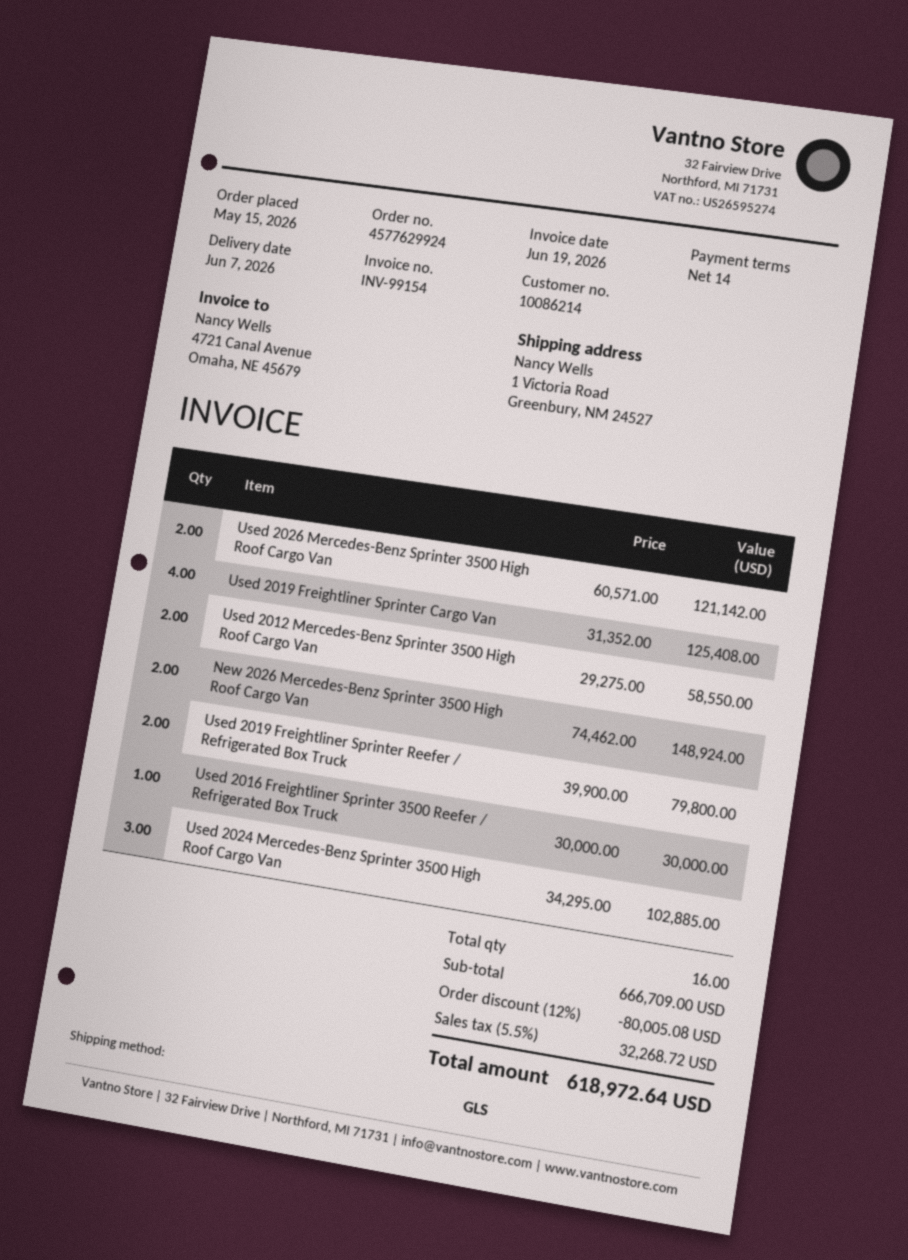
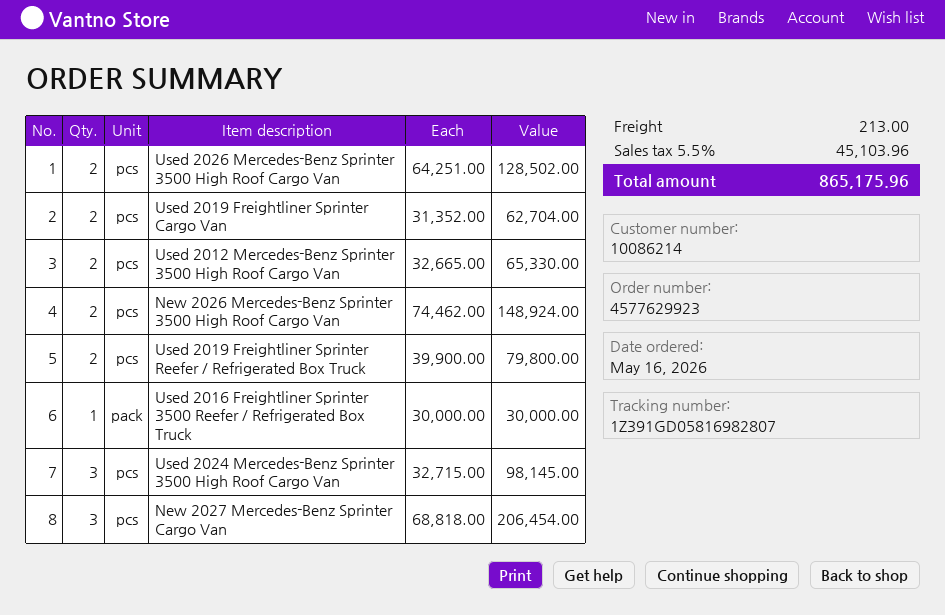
order number: 4577629924 -> 4577629923
order date: 2026-05-15 -> 2026-05-16
Used 2026 Mercedes-Benz Sprinter 3500 High Roof Cargo Van: 2 x 60571.00 = 121142.00 -> 2 x 64251.00 = 128502.00
Used 2019 Freightliner Sprinter Cargo Van: 4 x 31352.00 = 125408.00 -> 2 x 31352.00 = 62704.00
Used 2012 Mercedes-Benz Sprinter 3500 High Roof Cargo Van: 2 x 29275.00 = 58550.00 -> 2 x 32665.00 = 65330.00
Used 2024 Mercedes-Benz Sprinter 3500 High Roof Cargo Van: 3 x 34295.00 = 102885.00 -> 3 x 32715.00 = 98145.00
New 2027 Mercedes-Benz Sprinter Cargo Van: none -> 3 x 68818.00 = 206454.00
discount: 12% = 80005.08 -> none
shipping: none -> 213.00
tax: 5.5% = 32268.72 -> 5.5% = 45103.96
total: 618972.64 -> 865175.96

